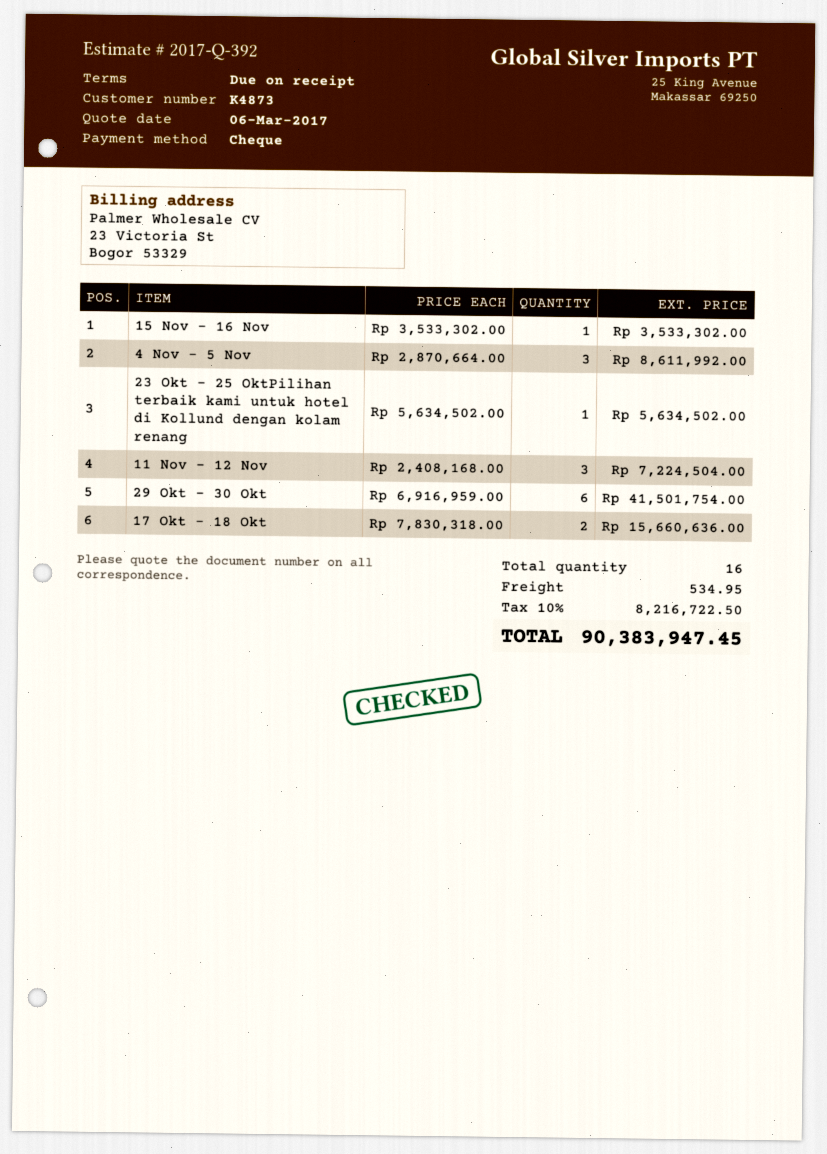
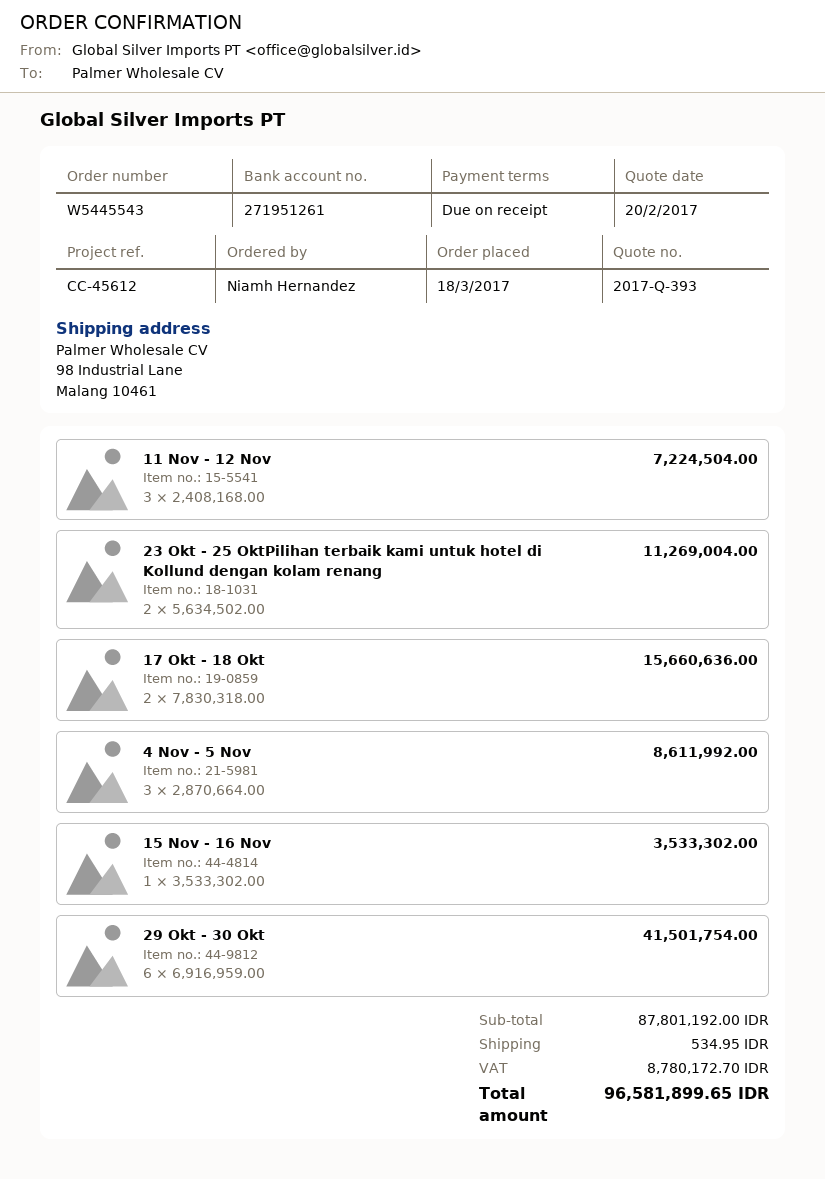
quote number: 2017-Q-392 -> 2017-Q-393
quote date: 2017-03-06 -> 2017-02-20
23 Okt - 25 OktPilihan terbaik kami untuk hotel di Kollund dengan kolam renang: 1 x 5634502.00 = 5634502.00 -> 2 x 5634502.00 = 11269004.00
tax: 8216722.50 -> 8780172.70
total: 90383947.45 -> 96581899.65

